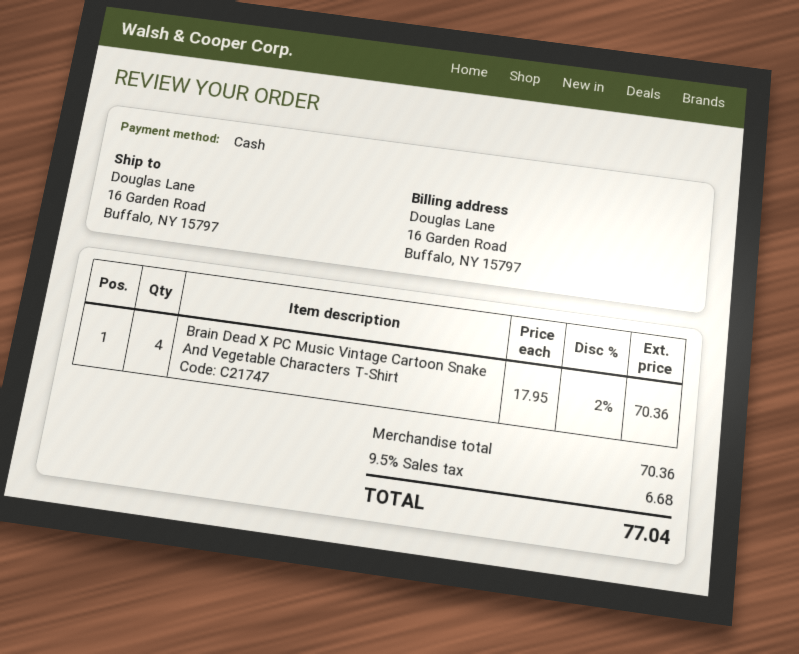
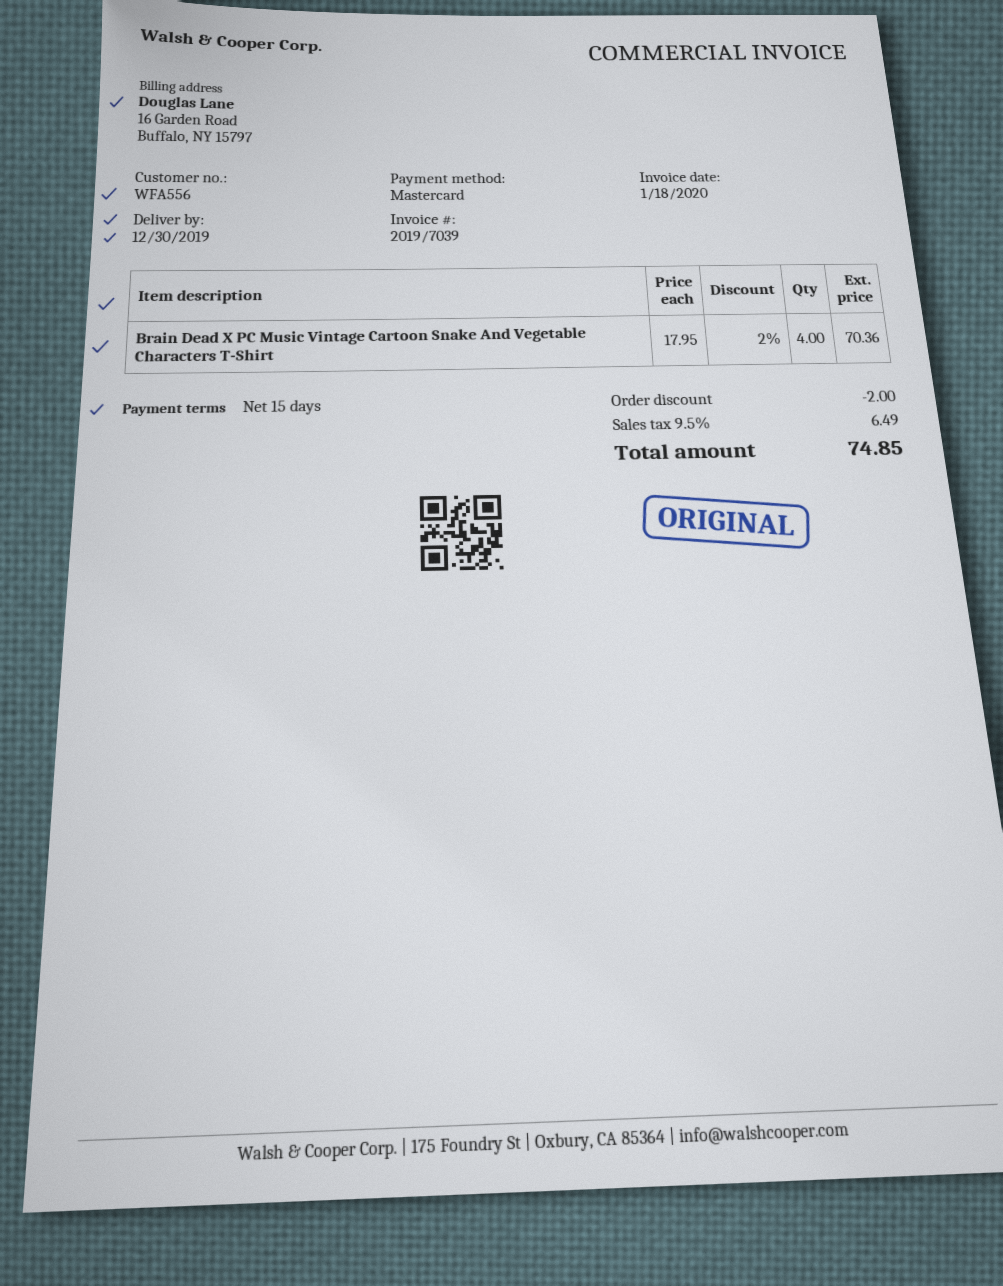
payment method: cash -> Mastercard
discount: none -> 2.00
tax: 9.5% = 6.68 -> 9.5% = 6.49
total: 77.04 -> 74.85

